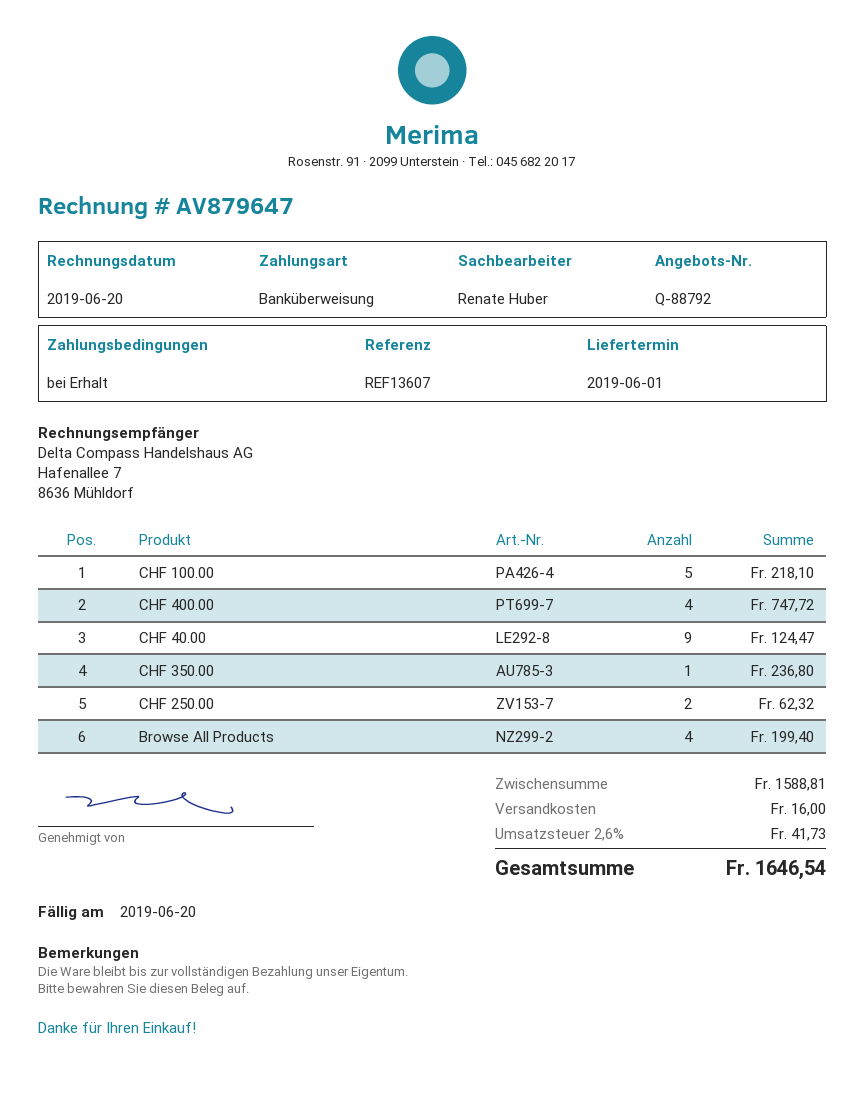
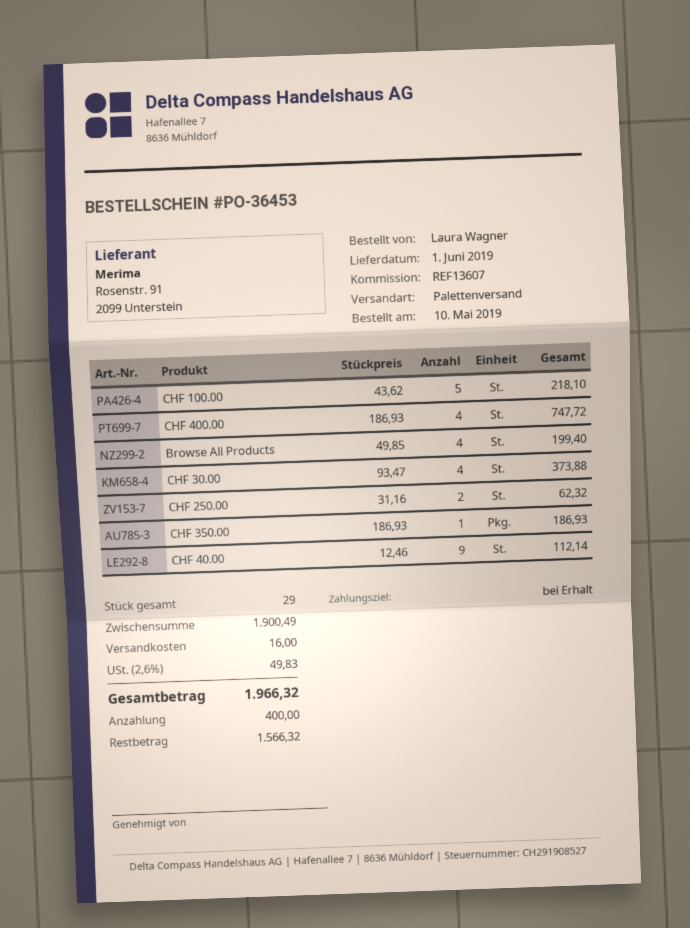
CHF 40.00: 9 for 124.47 -> 9 for 112.14
CHF 350.00: 1 for 236.80 -> 1 for 186.93
CHF 30.00: none -> 4 for 373.88
subtotal: 1588.81 -> 1900.49
tax: 2.6% = 41.73 -> 2.6% = 49.83
total: 1646.54 -> 1966.32

